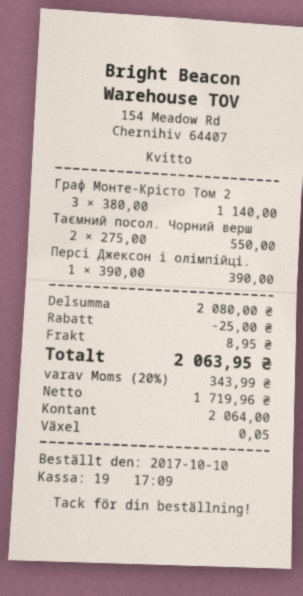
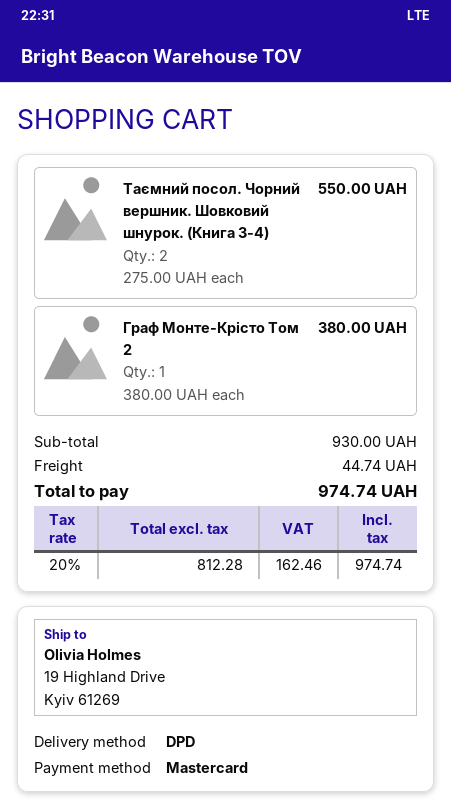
payment method: cash -> Mastercard
Граф Монте-Крісто Том 2: 3 x 380.00 = 1140.00 -> 1 x 380.00 = 380.00
Персі Джексон і олімпійці.: 1 x 390.00 = 390.00 -> none
subtotal: 2080.00 -> 930.00
discount: 25.00 -> none
shipping: 8.95 -> 44.74
net: 1719.96 -> 812.28
tax: 20% = 343.99 -> 20% = 162.46
total: 2063.95 -> 974.74

